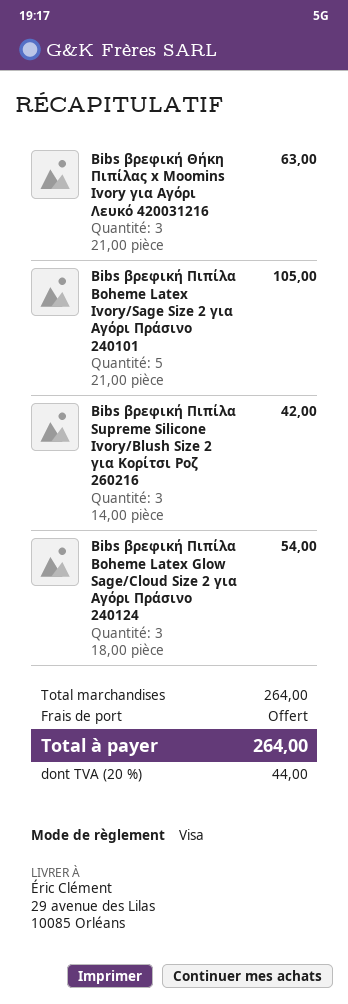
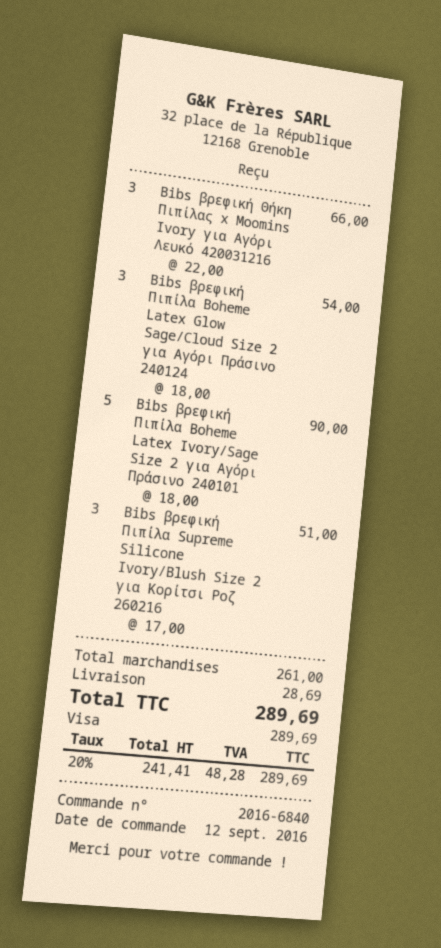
Bibs βρεφική Θήκη Πιπίλας x Moomins Ivory για Αγόρι Λευκό 420031216: 3 x 21.00 = 63.00 -> 3 x 22.00 = 66.00
Bibs βρεφική Πιπίλα Boheme Latex Ivory/Sage Size 2 για Αγόρι Πράσινο 240101: 5 x 21.00 = 105.00 -> 5 x 18.00 = 90.00
Bibs βρεφική Πιπίλα Supreme Silicone Ivory/Blush Size 2 για Κορίτσι Ροζ 260216: 3 x 14.00 = 42.00 -> 3 x 17.00 = 51.00
subtotal: 264.00 -> 261.00
shipping: 0.00 -> 28.69
tax: 20% = 44.00 -> 20% = 48.28
total: 264.00 -> 289.69

